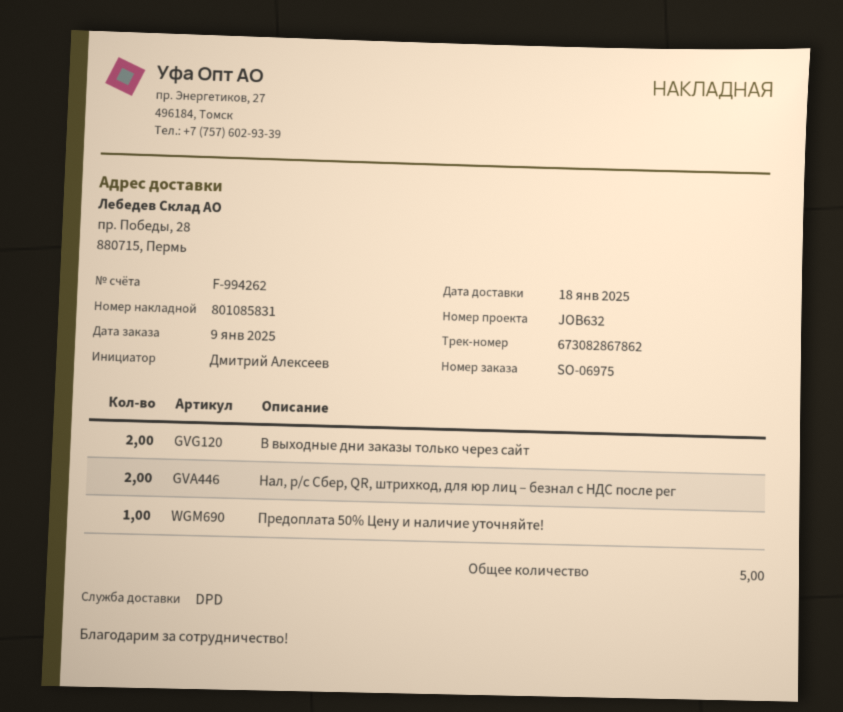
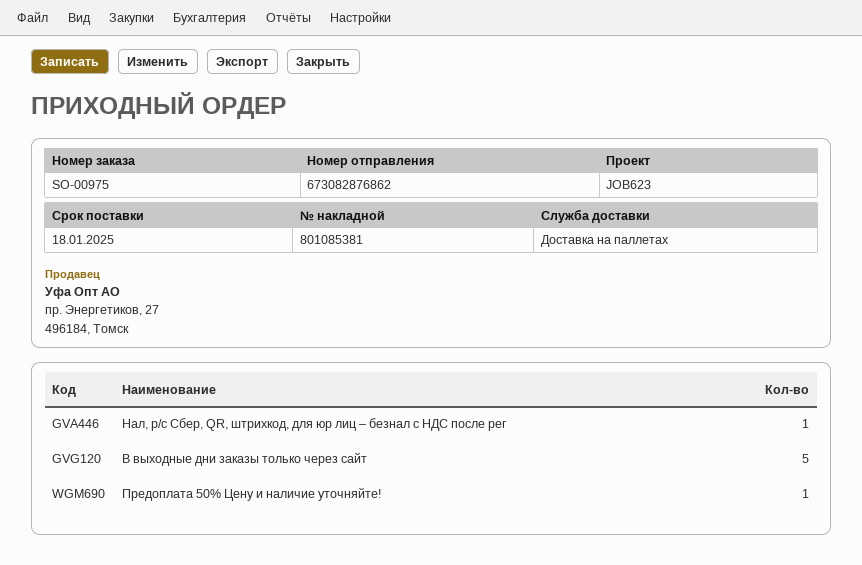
order number: SO-06975 -> SO-00975
delivery note number: 801085831 -> 801085381
reference: JOB632 -> JOB623
shipping method: DPD -> pallet freight
tracking number: 673082867862 -> 673082876862
В выходные дни заказы только через сайт: 2 -> 5
Нал, р/с Сбер, QR, штрихкод, для юр лиц – безнал с НДС после рег: 2 -> 1

